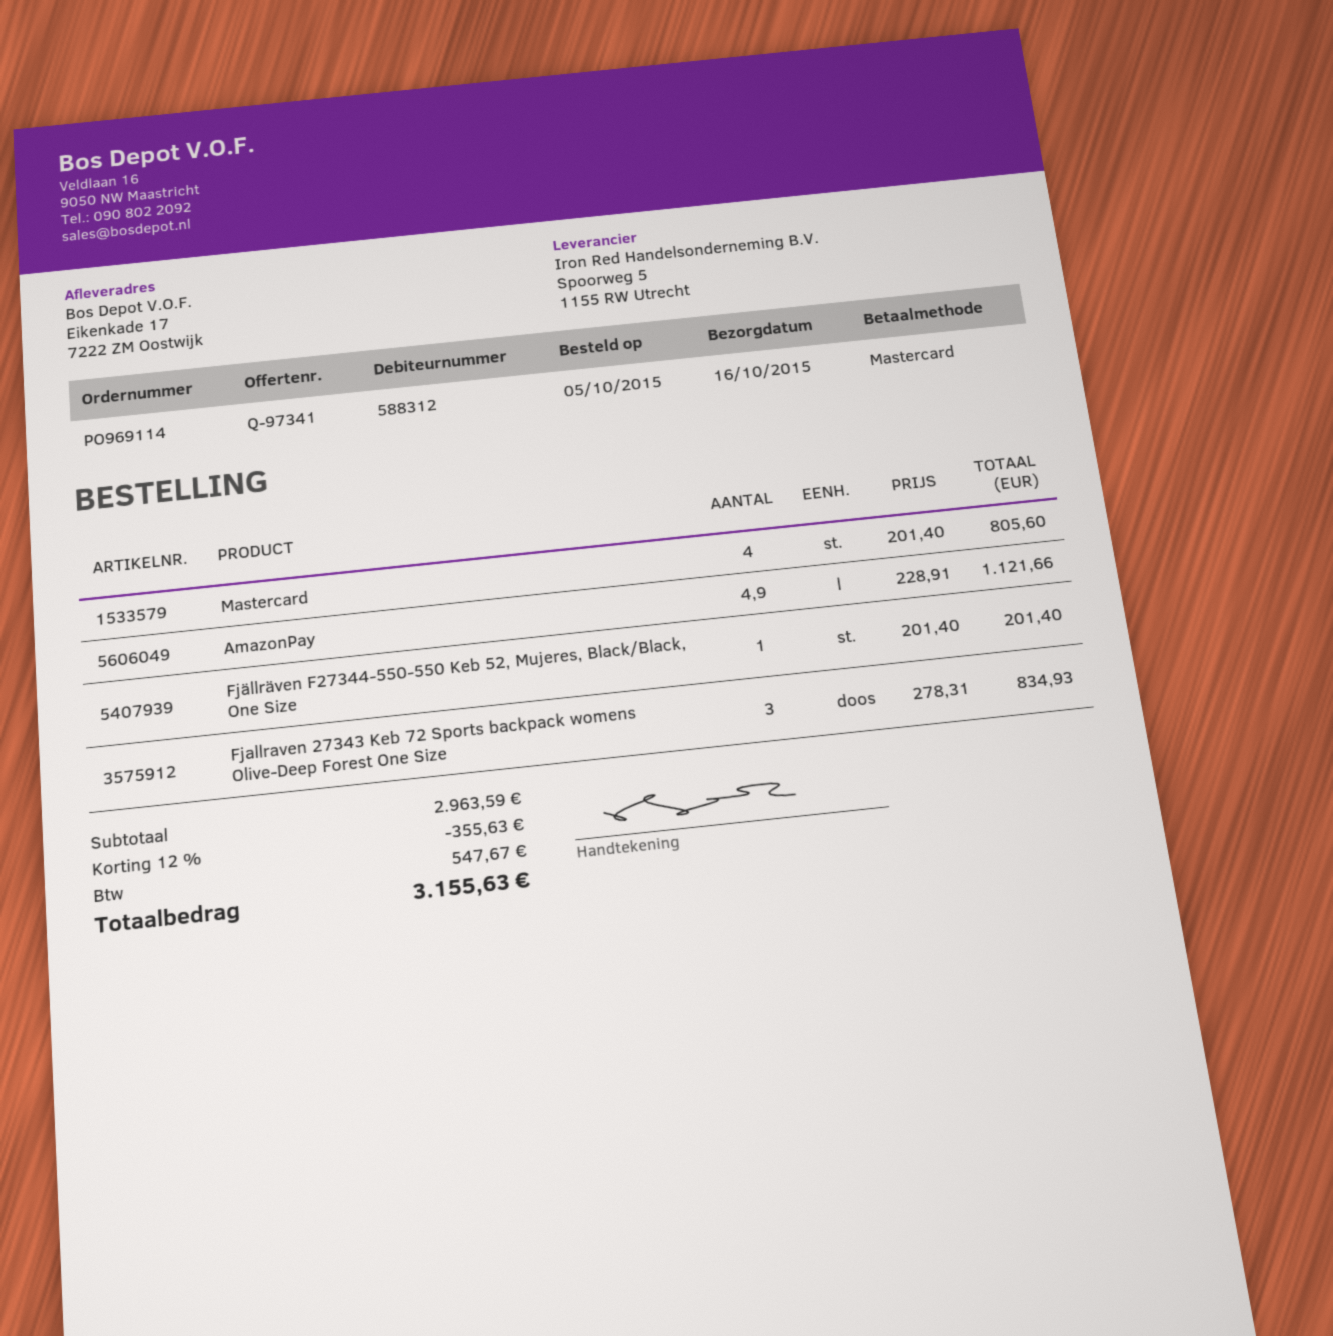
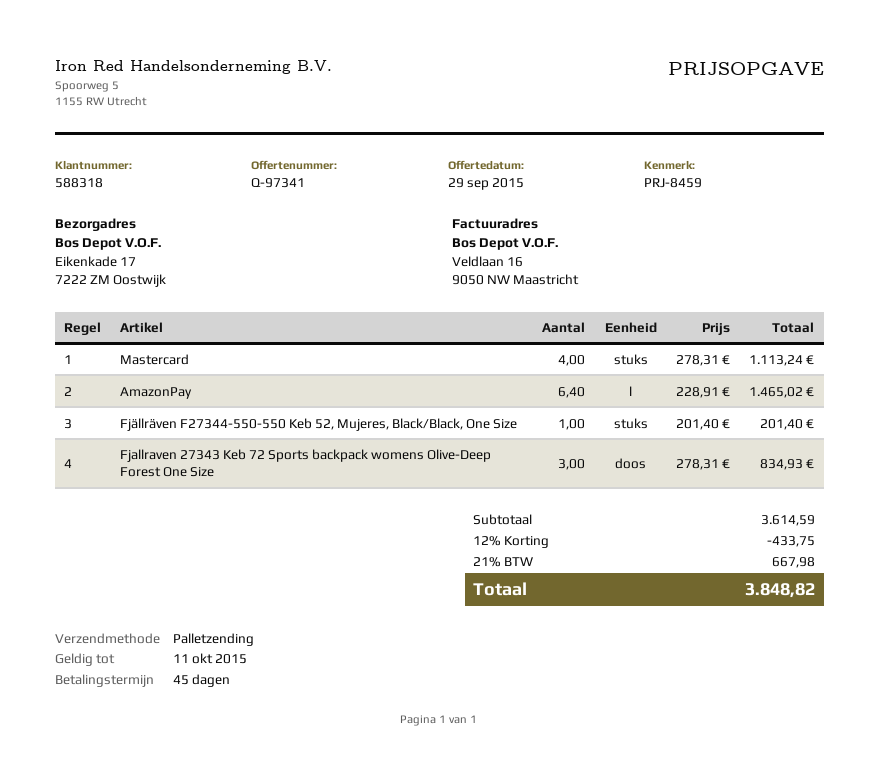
customer number: 588312 -> 588318
Mastercard: 4 x 201.40 = 805.60 -> 4 x 278.31 = 1113.24
AmazonPay: 4.9 x 228.91 = 1121.66 -> 6.4 x 228.91 = 1465.02
subtotal: 2963.59 -> 3614.59
discount: 12% = 355.63 -> 12% = 433.75
tax: 547.67 -> 667.98
total: 3155.63 -> 3848.82

